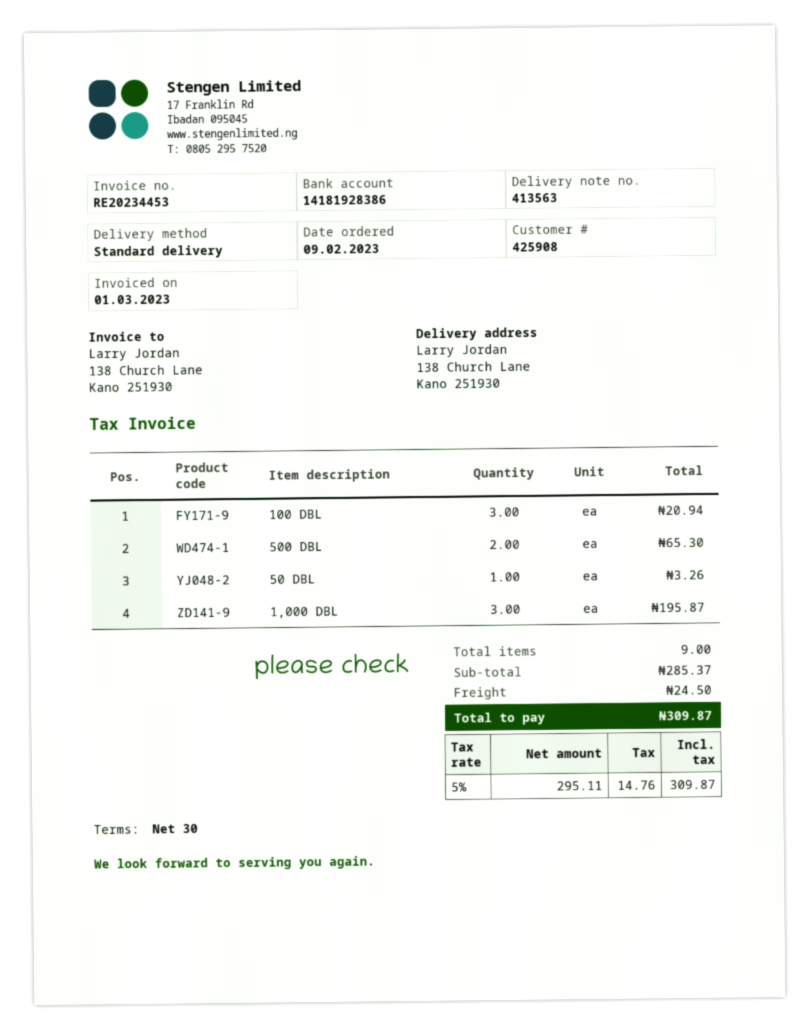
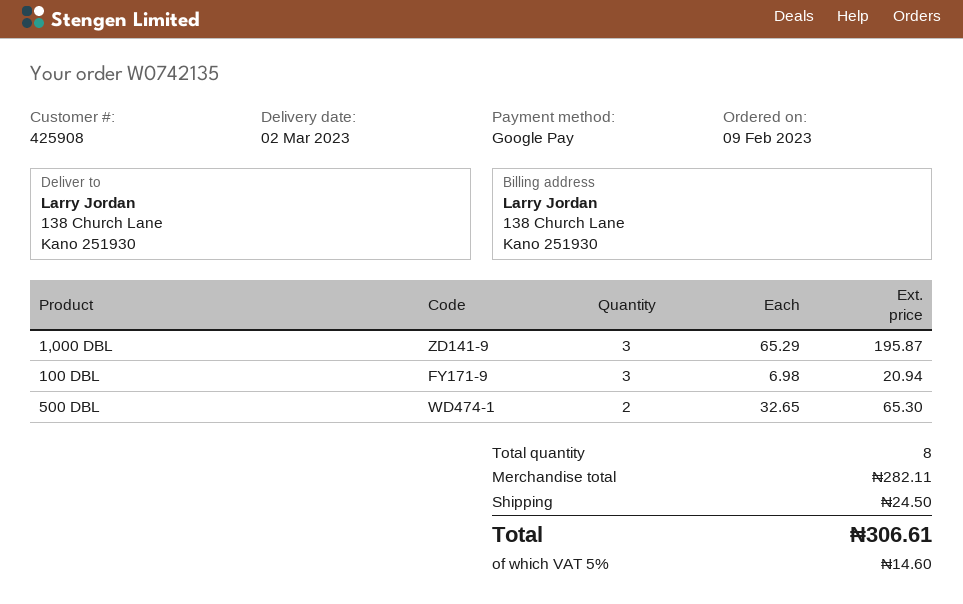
50 DBL: 1 for 3.26 -> none
total quantity: 9 -> 8
subtotal: 285.37 -> 282.11
tax: 5% = 14.76 -> 5% = 14.60
total: 309.87 -> 306.61

